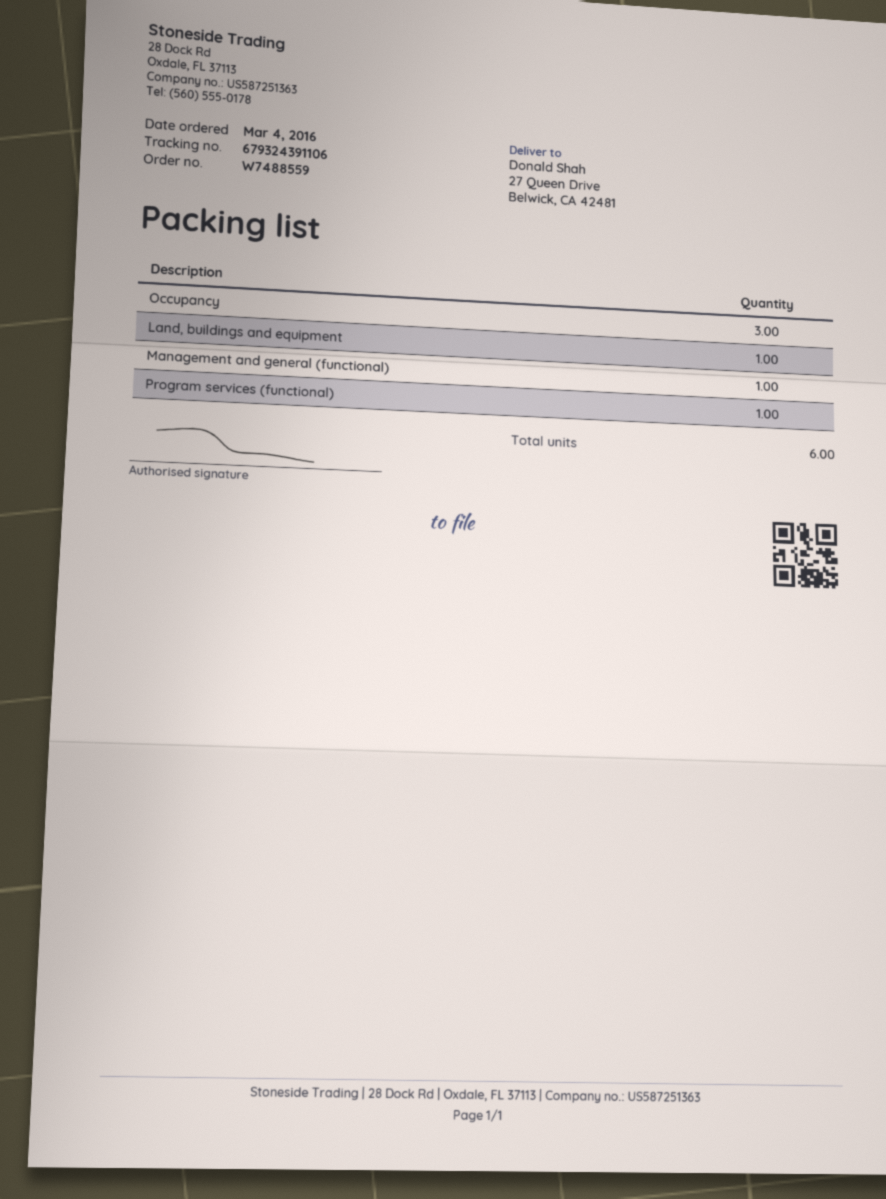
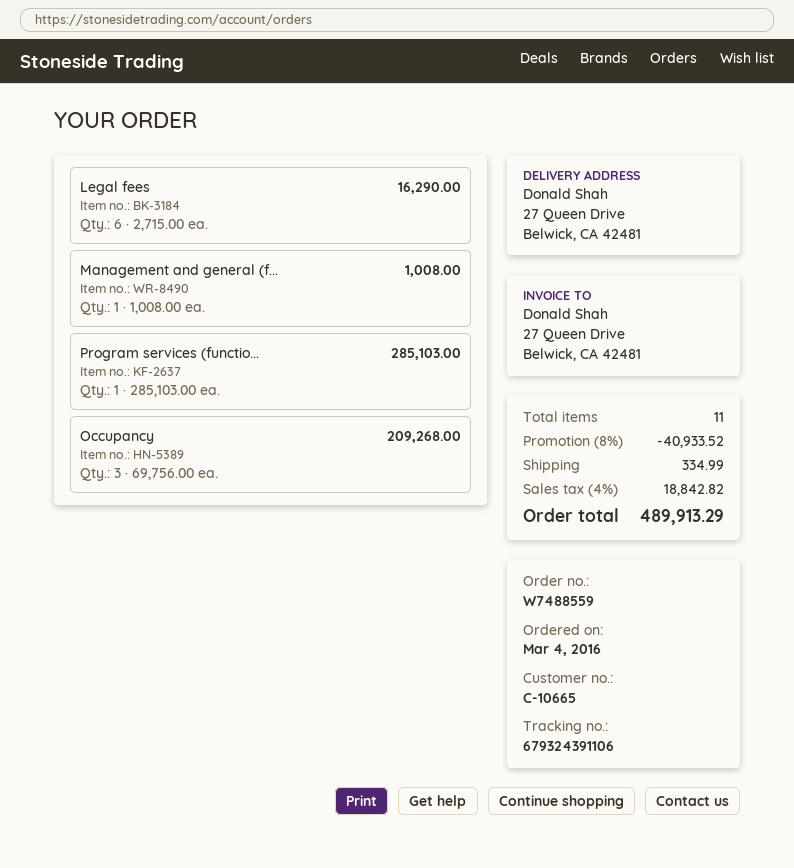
Land, buildings and equipment: 1 -> none
Legal fees: none -> 6
total quantity: 6 -> 11

